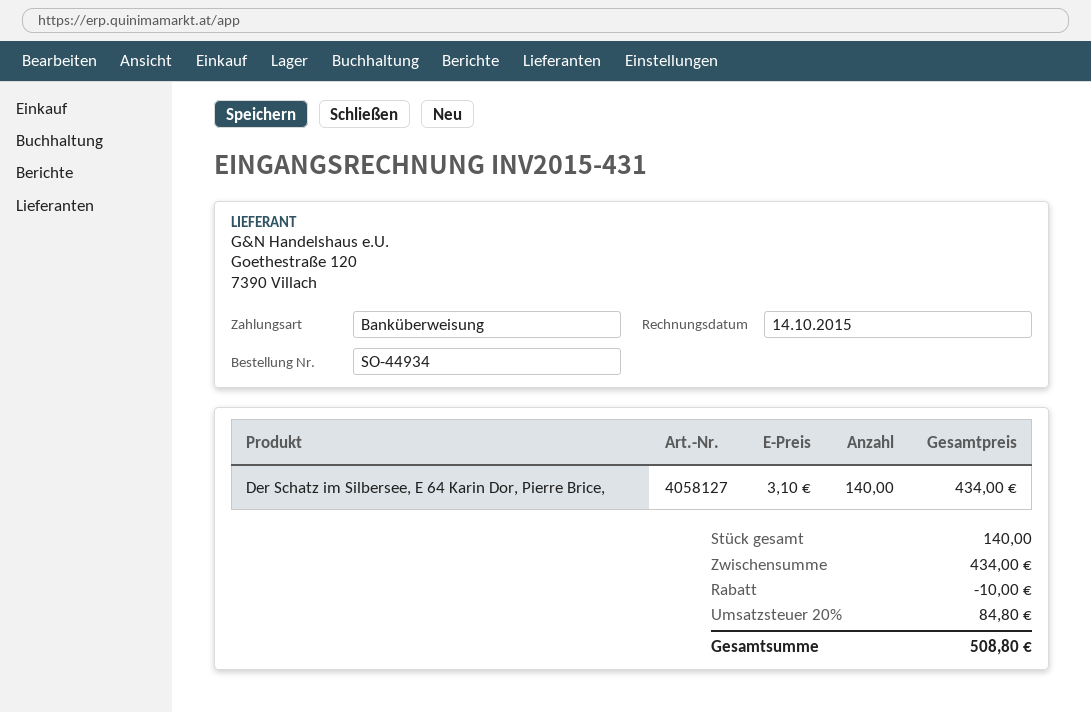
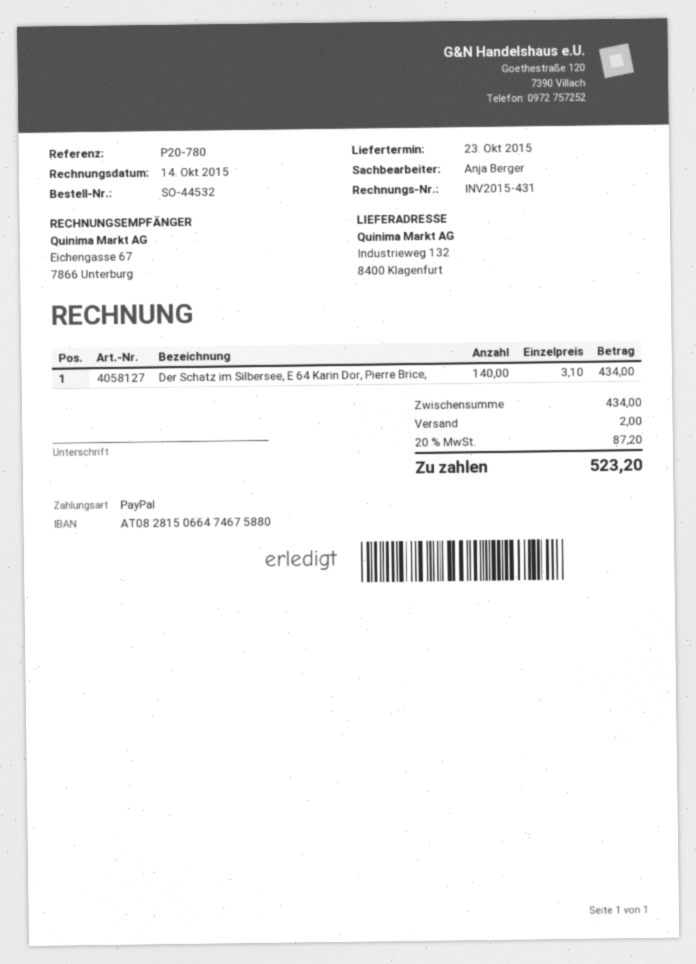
order number: SO-44934 -> SO-44532
payment method: bank transfer -> PayPal
discount: 10.00 -> none
shipping: none -> 2.00
tax: 20% = 84.80 -> 20% = 87.20
total: 508.80 -> 523.20

